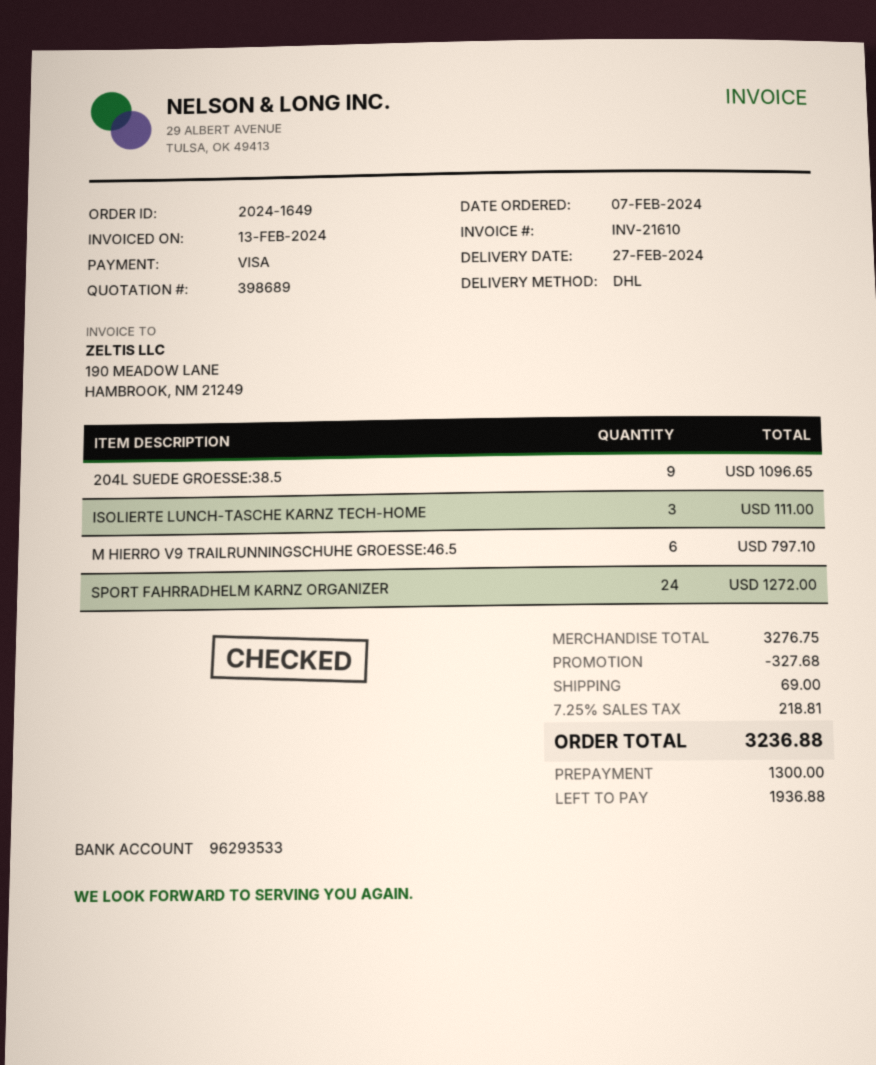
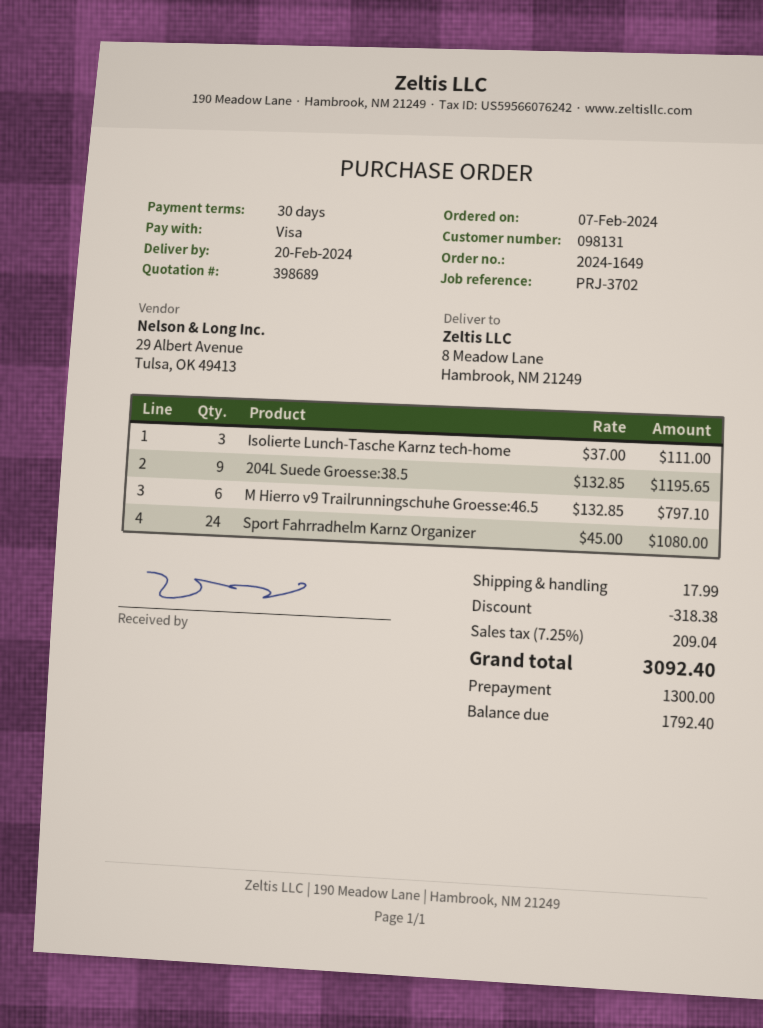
delivery date: 2024-02-27 -> 2024-02-20
204L SUEDE GROESSE:38.5: 9 for 1096.65 -> 9 for 1195.65
SPORT FAHRRADHELM KARNZ ORGANIZER: 24 for 1272.00 -> 24 for 1080.00
discount: 327.68 -> 318.38
shipping: 69.00 -> 17.99
tax: 7.25% = 218.81 -> 7.25% = 209.04
total: 3236.88 -> 3092.40
balance: 1936.88 -> 1792.40

